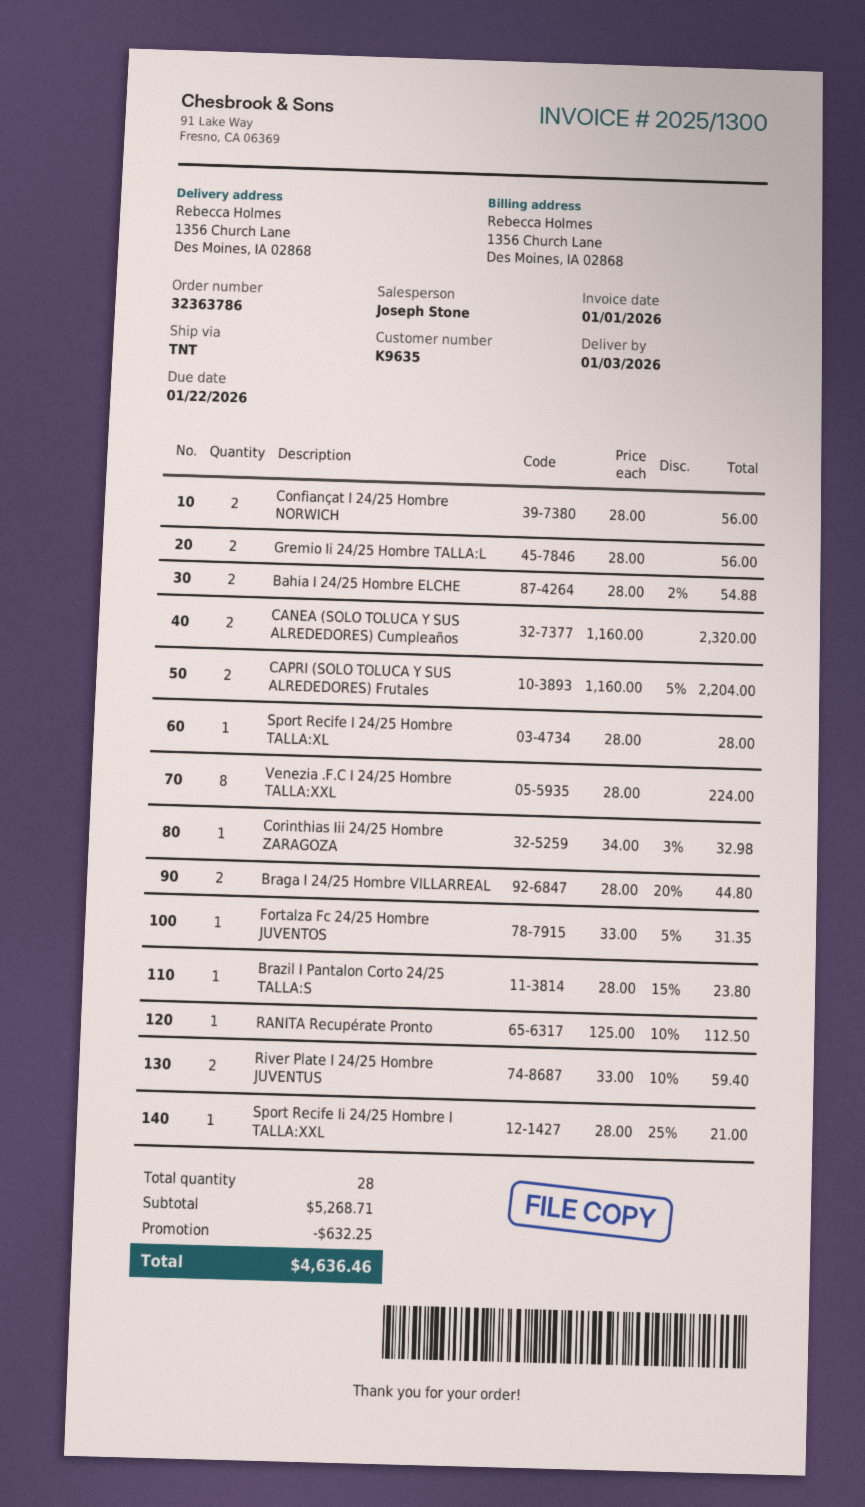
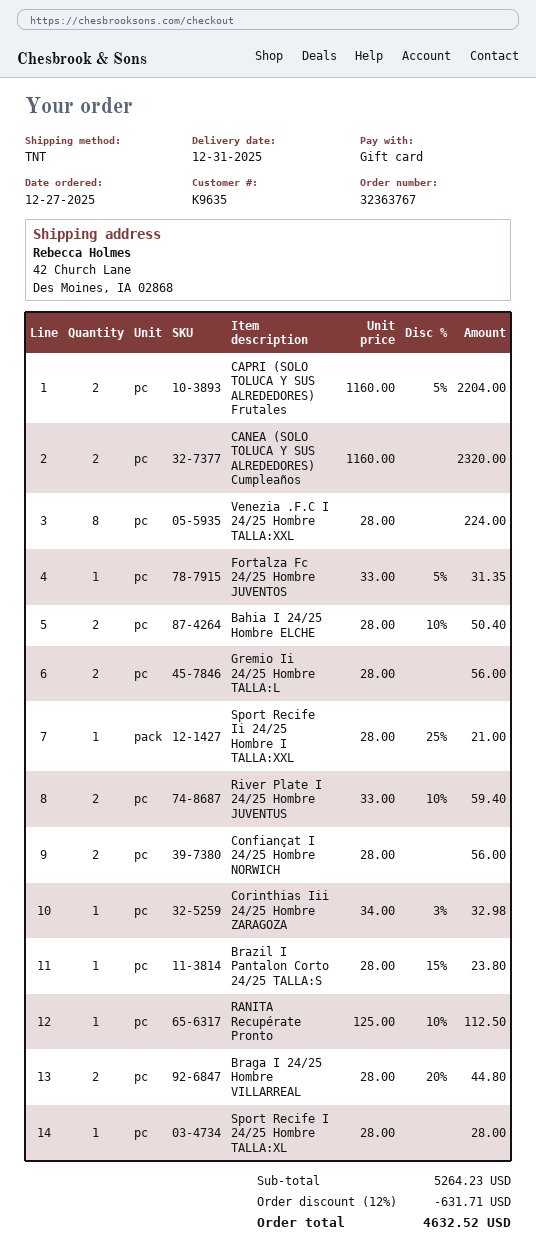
order number: 32363786 -> 32363767
delivery date: 2026-01-03 -> 2025-12-31
ship to: 1356 Church Lane, Des Moines, IA 02868 -> 42 Church Lane, Des Moines, IA 02868
Bahia I 24/25 Hombre ELCHE: 2 x 28.00 - 2% = 54.88 -> 2 x 28.00 - 10% = 50.40
subtotal: 5268.71 -> 5264.23
discount: 632.25 -> 631.71
total: 4636.46 -> 4632.52

